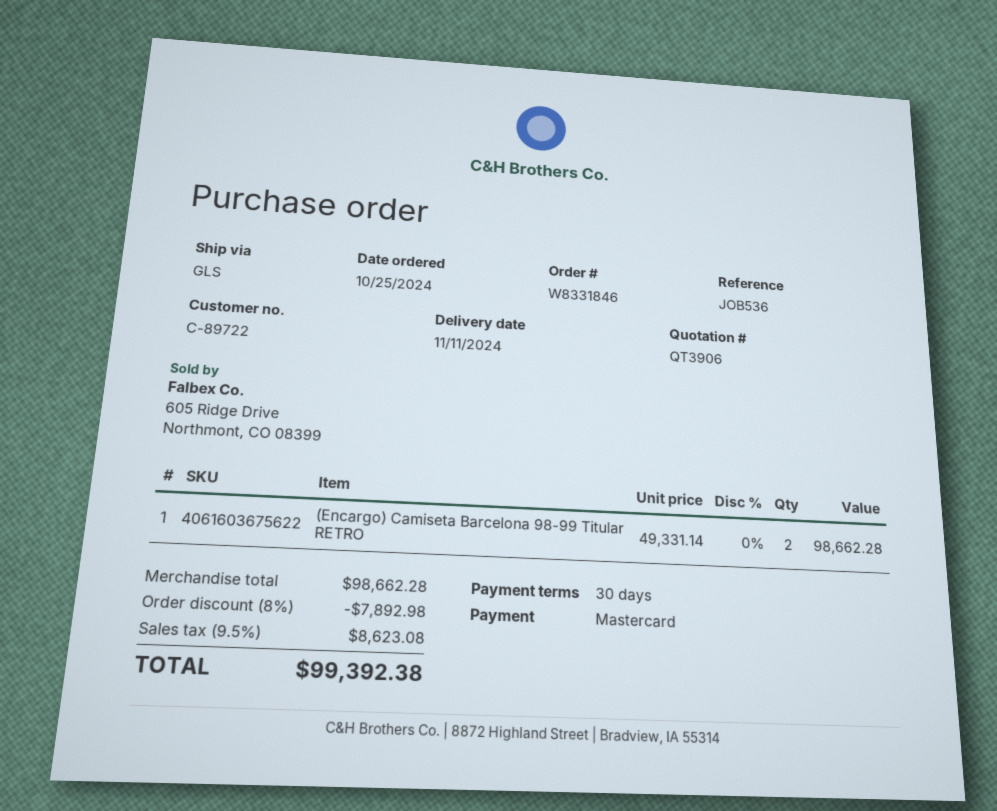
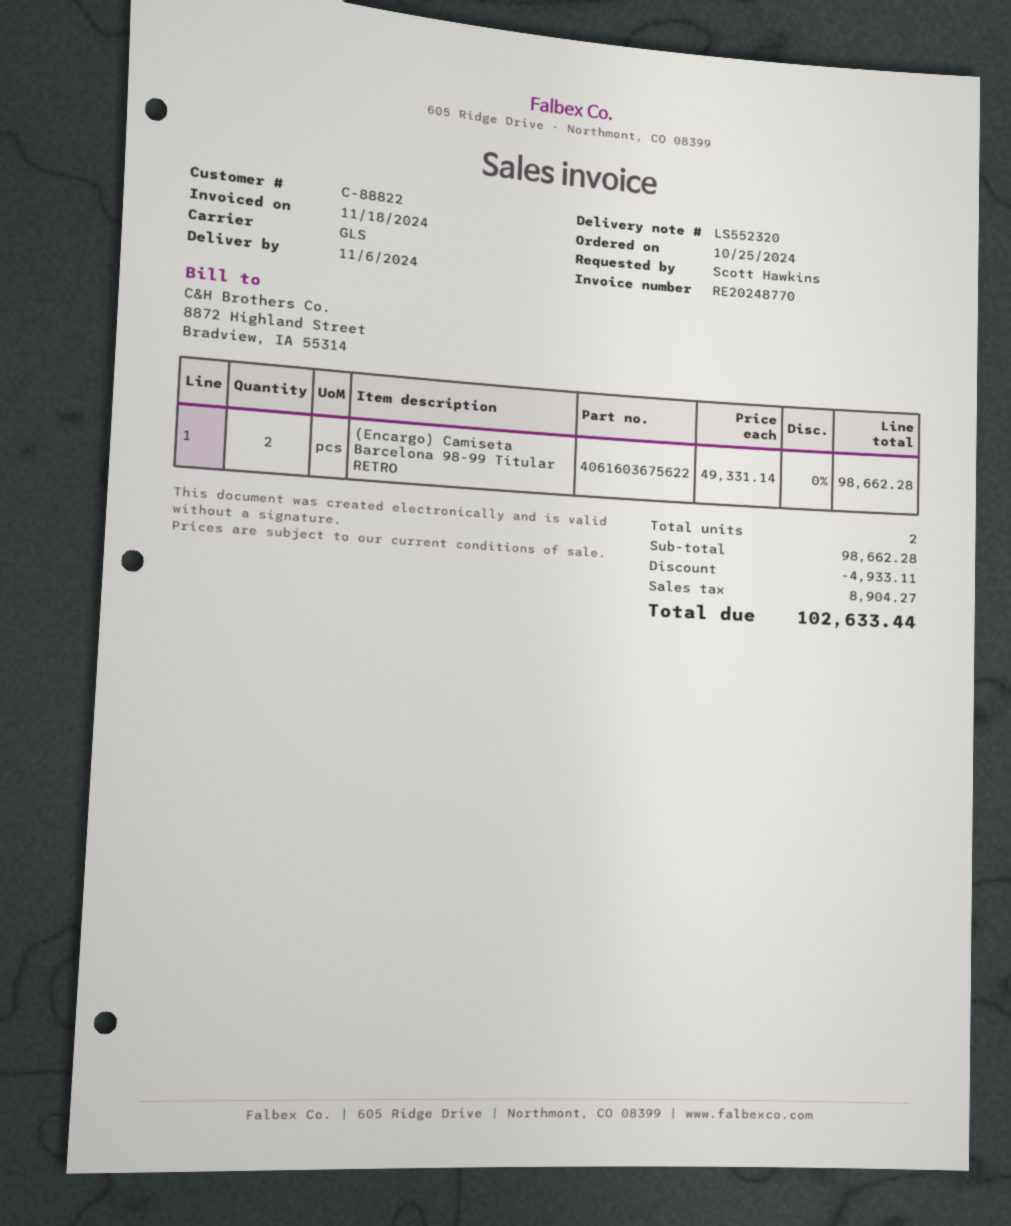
delivery date: 2024-11-11 -> 2024-11-06
customer number: C-89722 -> C-88822
discount: 7892.98 -> 4933.11
tax: 8623.08 -> 8904.27
total: 99392.38 -> 102633.44

